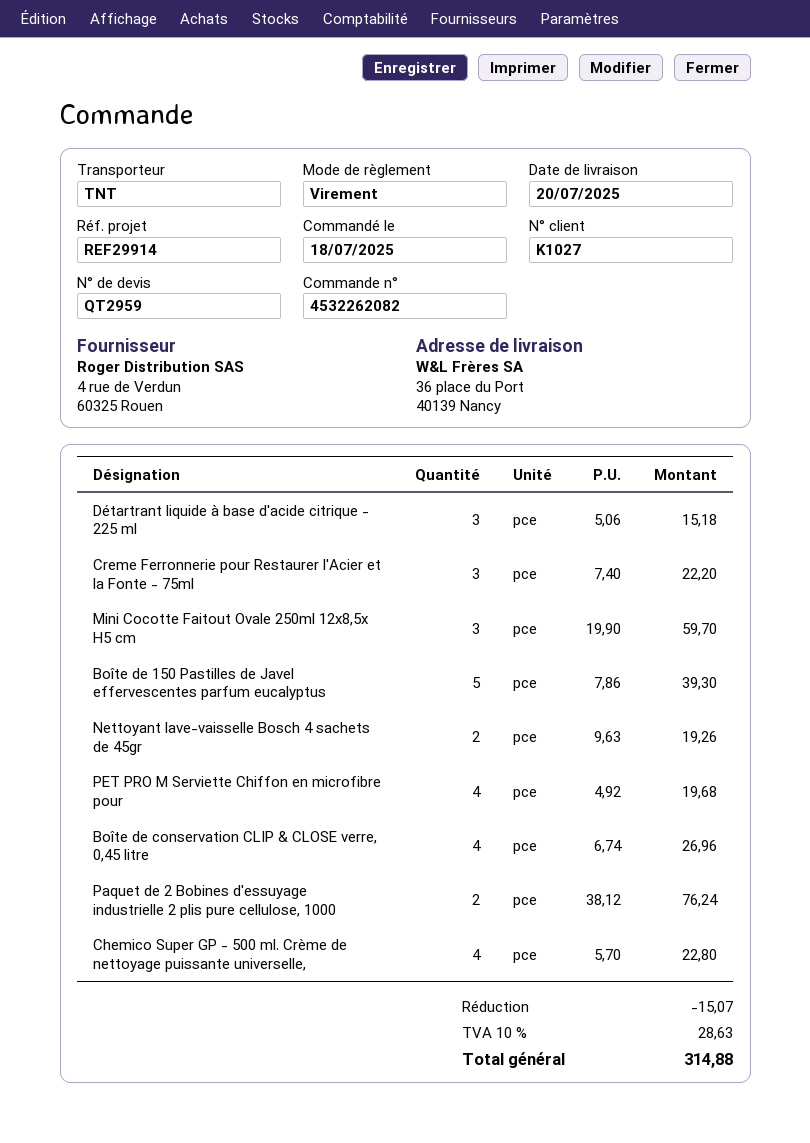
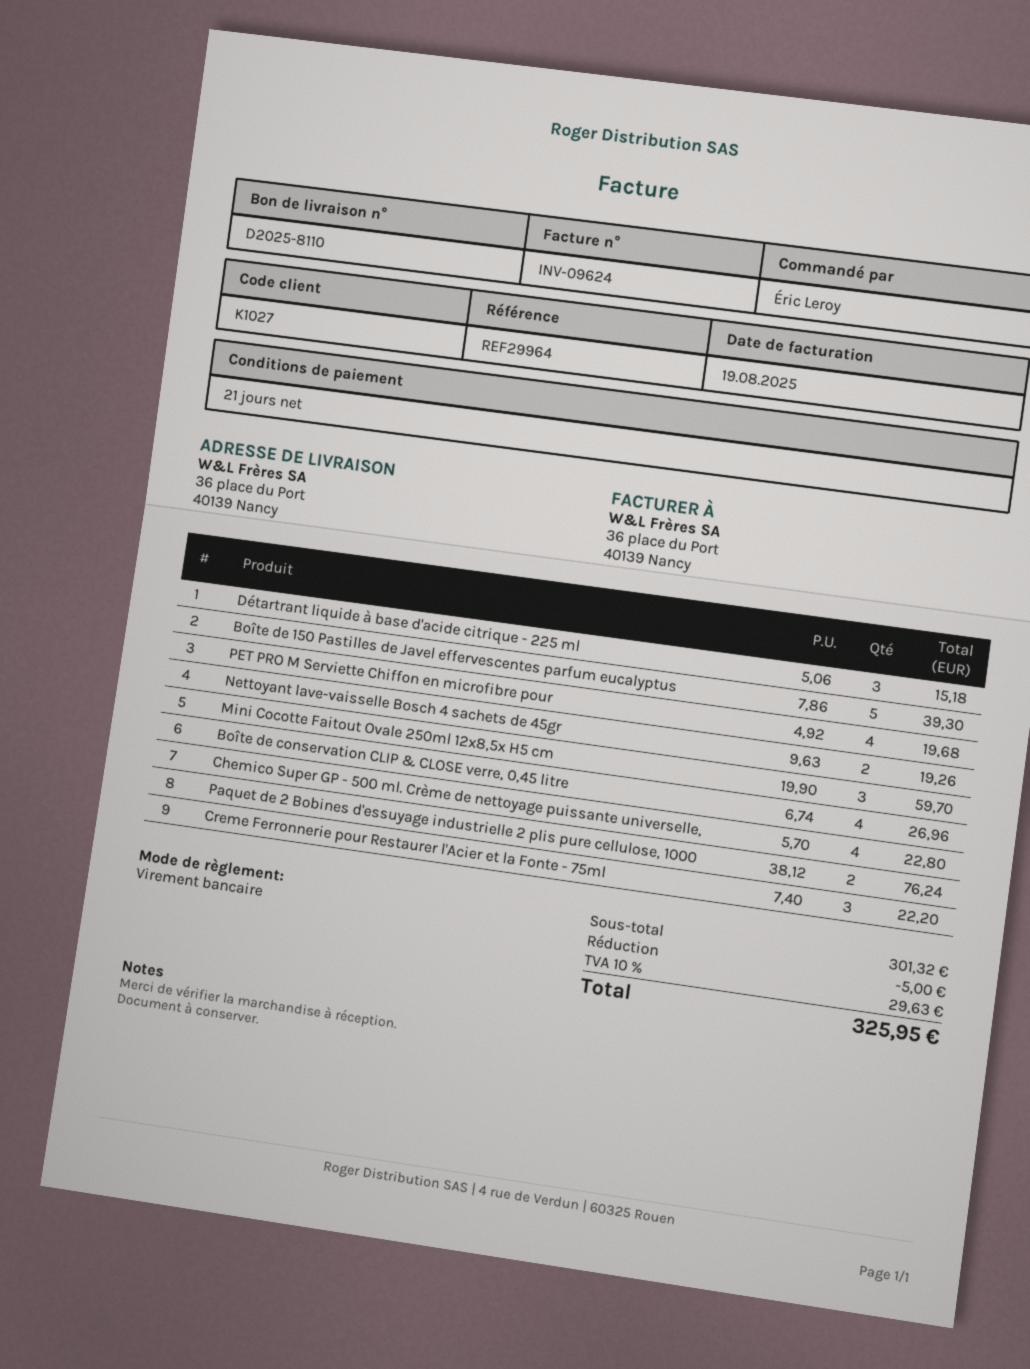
reference: REF29914 -> REF29964
discount: 15.07 -> 5.00
tax: 10% = 28.63 -> 10% = 29.63
total: 314.88 -> 325.95

